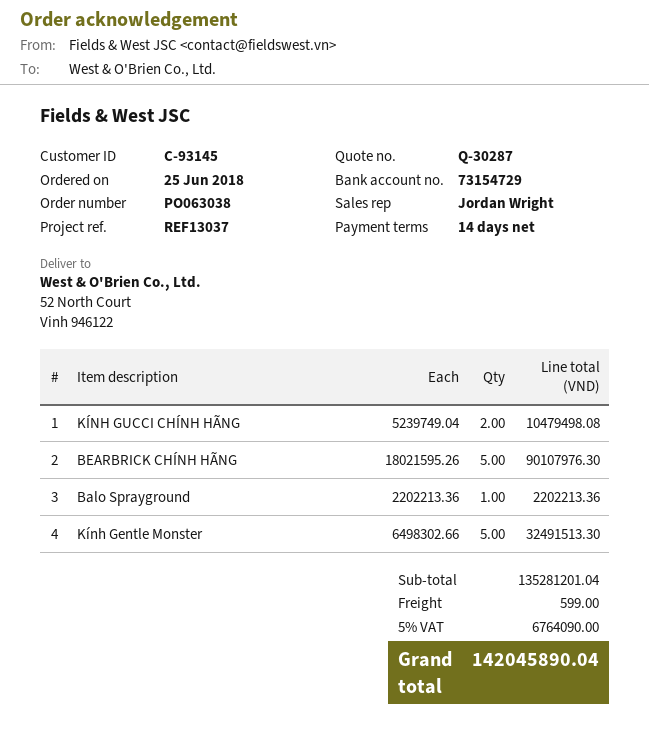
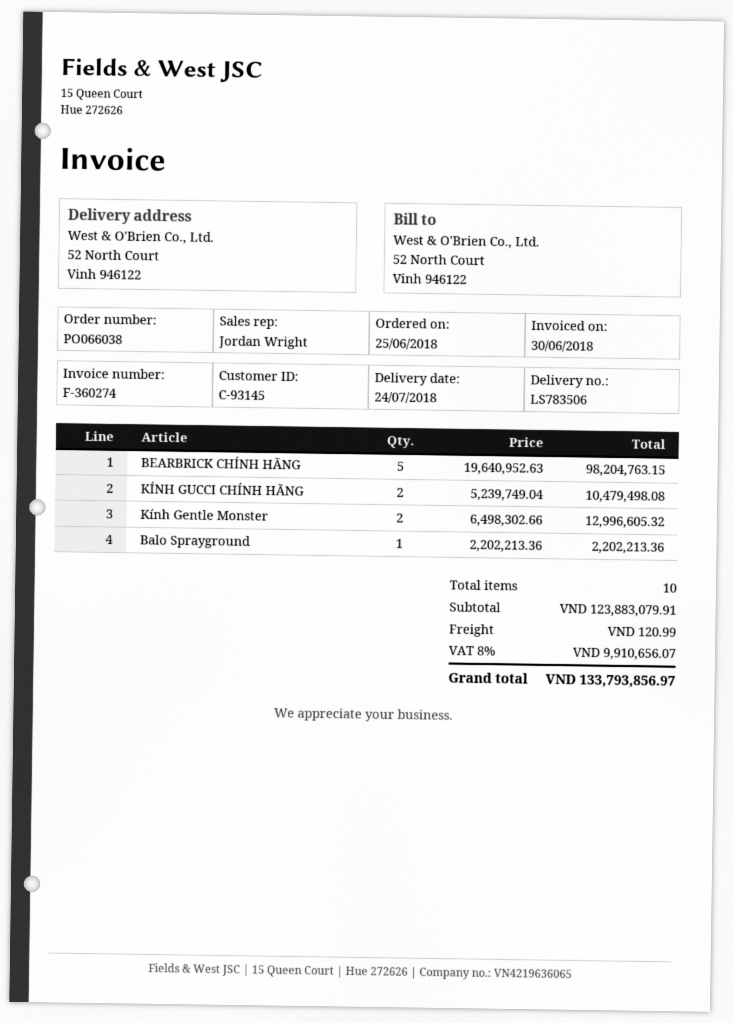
order number: PO063038 -> PO066038
BEARBRICK CHÍNH HÃNG: 5 x 18021595.26 = 90107976.30 -> 5 x 19640952.63 = 98204763.15
Kính Gentle Monster: 5 x 6498302.66 = 32491513.30 -> 2 x 6498302.66 = 12996605.32
subtotal: 135281201.04 -> 123883079.91
shipping: 599.00 -> 120.99
tax: 5% = 6764090.00 -> 8% = 9910656.07
total: 142045890.04 -> 133793856.97

